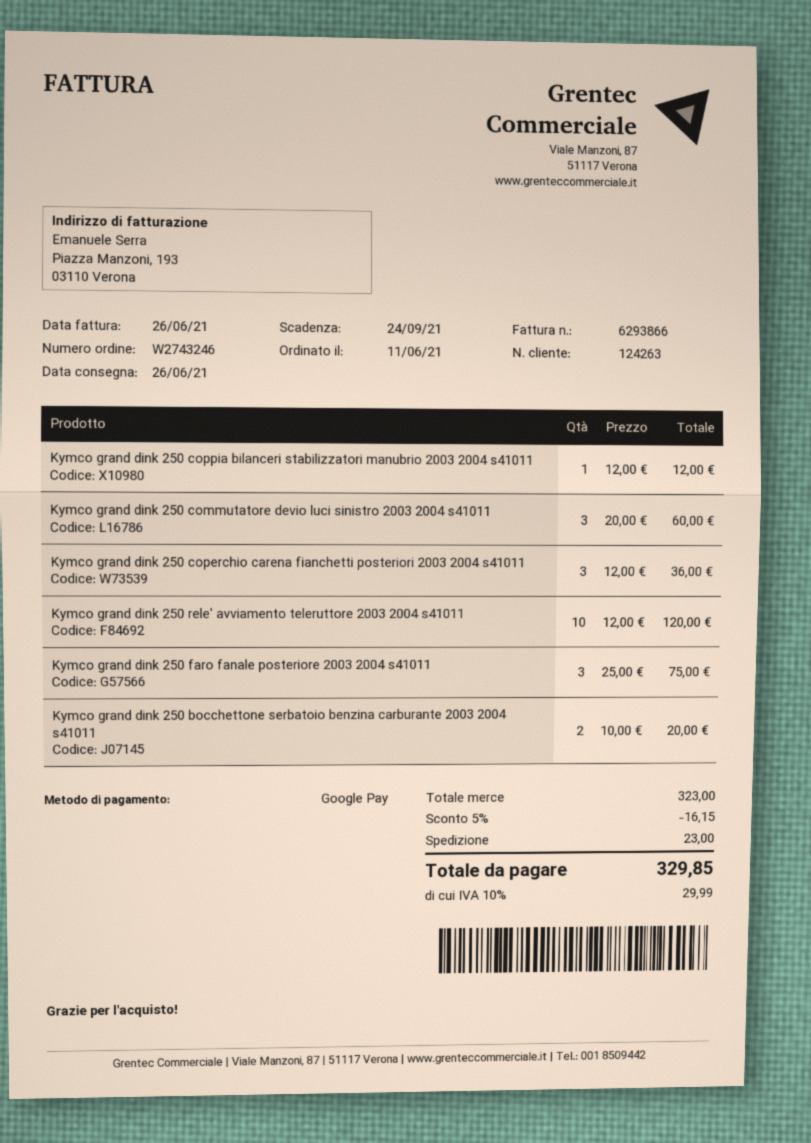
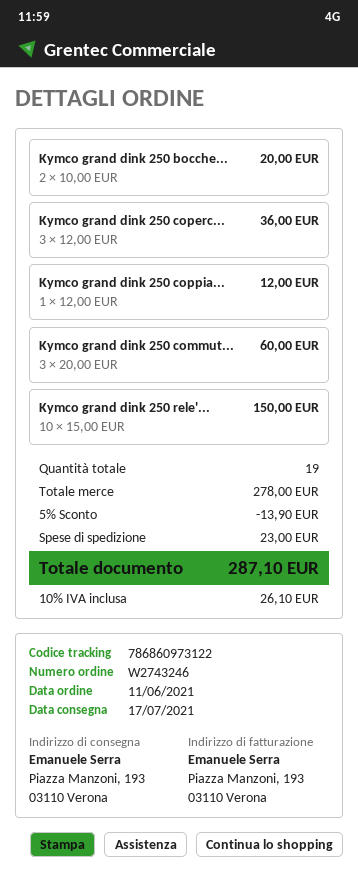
delivery date: 2021-06-26 -> 2021-07-17
Kymco grand dink 250 rele' avviamento teleruttore 2003 2004 s41011: 10 x 12.00 = 120.00 -> 10 x 15.00 = 150.00
Kymco grand dink 250 faro fanale posteriore 2003 2004 s41011: 3 x 25.00 = 75.00 -> none
subtotal: 323.00 -> 278.00
discount: 5% = 16.15 -> 5% = 13.90
tax: 10% = 29.99 -> 10% = 26.10
total: 329.85 -> 287.10

